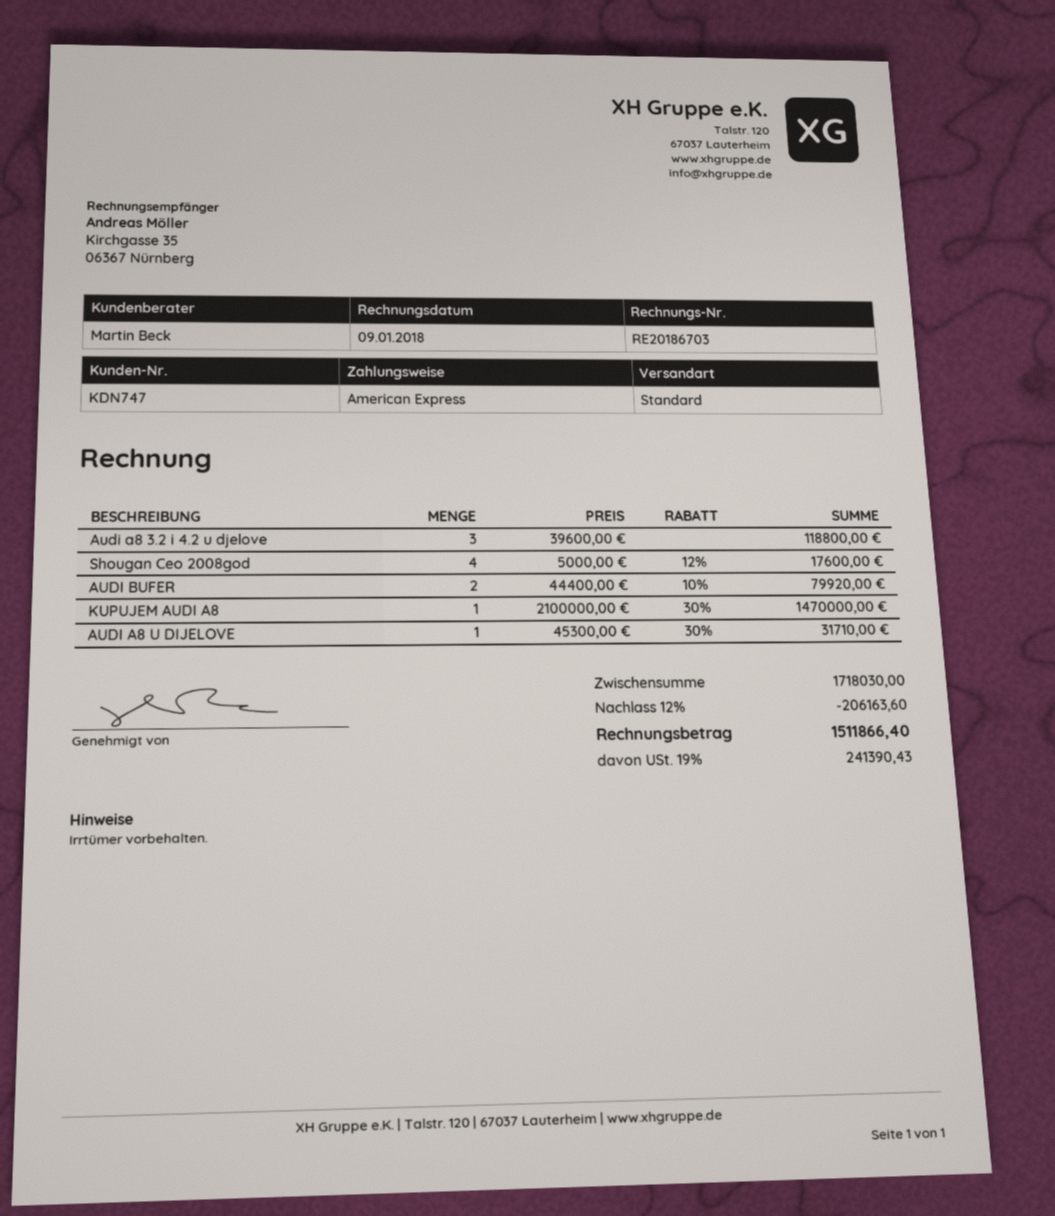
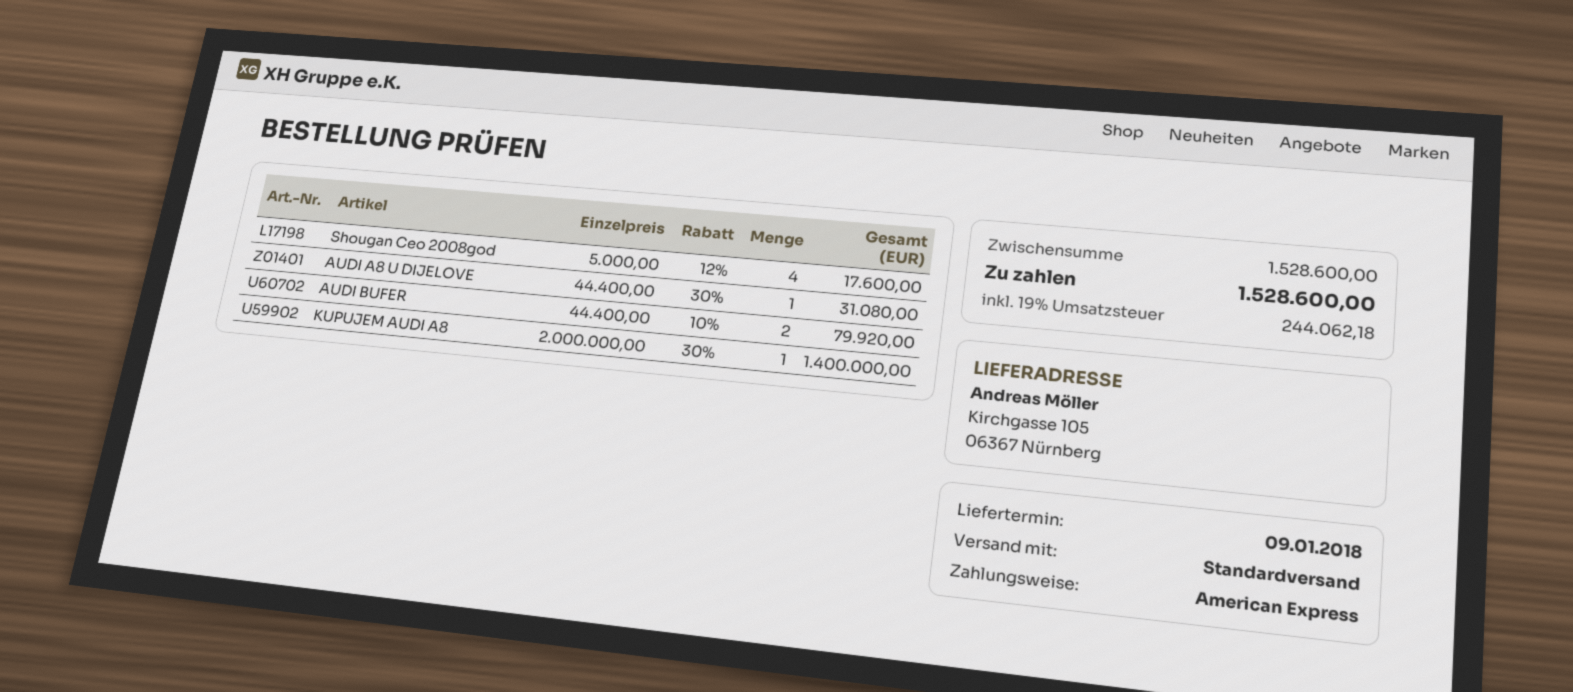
Audi a8 3.2 i 4.2 u djelove: 3 x 39600.00 = 118800.00 -> none
KUPUJEM AUDI A8: 1 x 2100000.00 - 30% = 1470000.00 -> 1 x 2000000.00 - 30% = 1400000.00
AUDI A8 U DIJELOVE: 1 x 45300.00 - 30% = 31710.00 -> 1 x 44400.00 - 30% = 31080.00
subtotal: 1718030.00 -> 1528600.00
discount: 12% = 206163.60 -> none
tax: 19% = 241390.43 -> 19% = 244062.18
total: 1511866.40 -> 1528600.00

